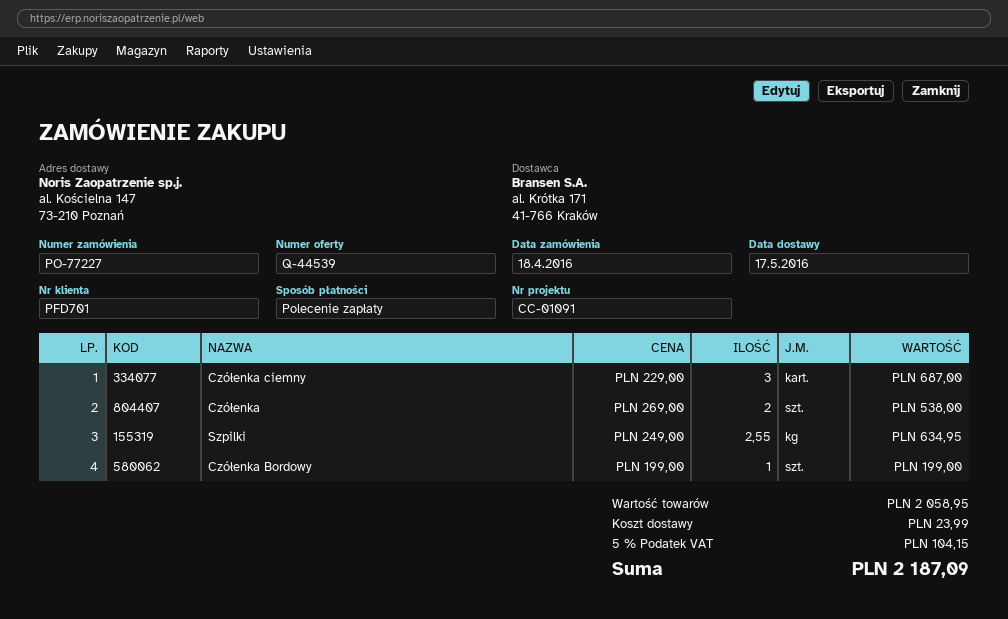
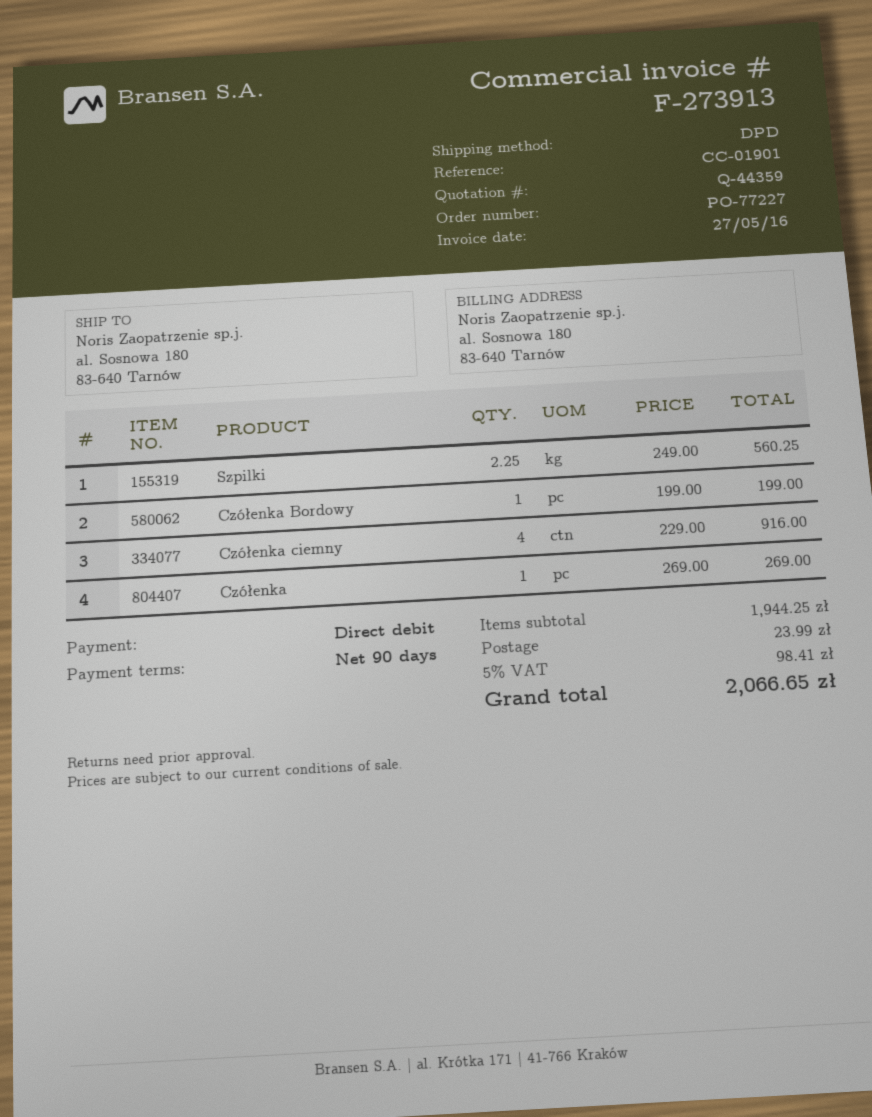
quote number: Q-44539 -> Q-44359
reference: CC-01091 -> CC-01901
ship to: al. Kościelna 147, 73-210 Poznań -> al. Sosnowa 180, 83-640 Tarnów
Czółenka ciemny: 3 x 229.00 = 687.00 -> 4 x 229.00 = 916.00
Czółenka: 2 x 269.00 = 538.00 -> 1 x 269.00 = 269.00
Szpilki: 2.55 x 249.00 = 634.95 -> 2.25 x 249.00 = 560.25
subtotal: 2058.95 -> 1944.25
tax: 5% = 104.15 -> 5% = 98.41
total: 2187.09 -> 2066.65

